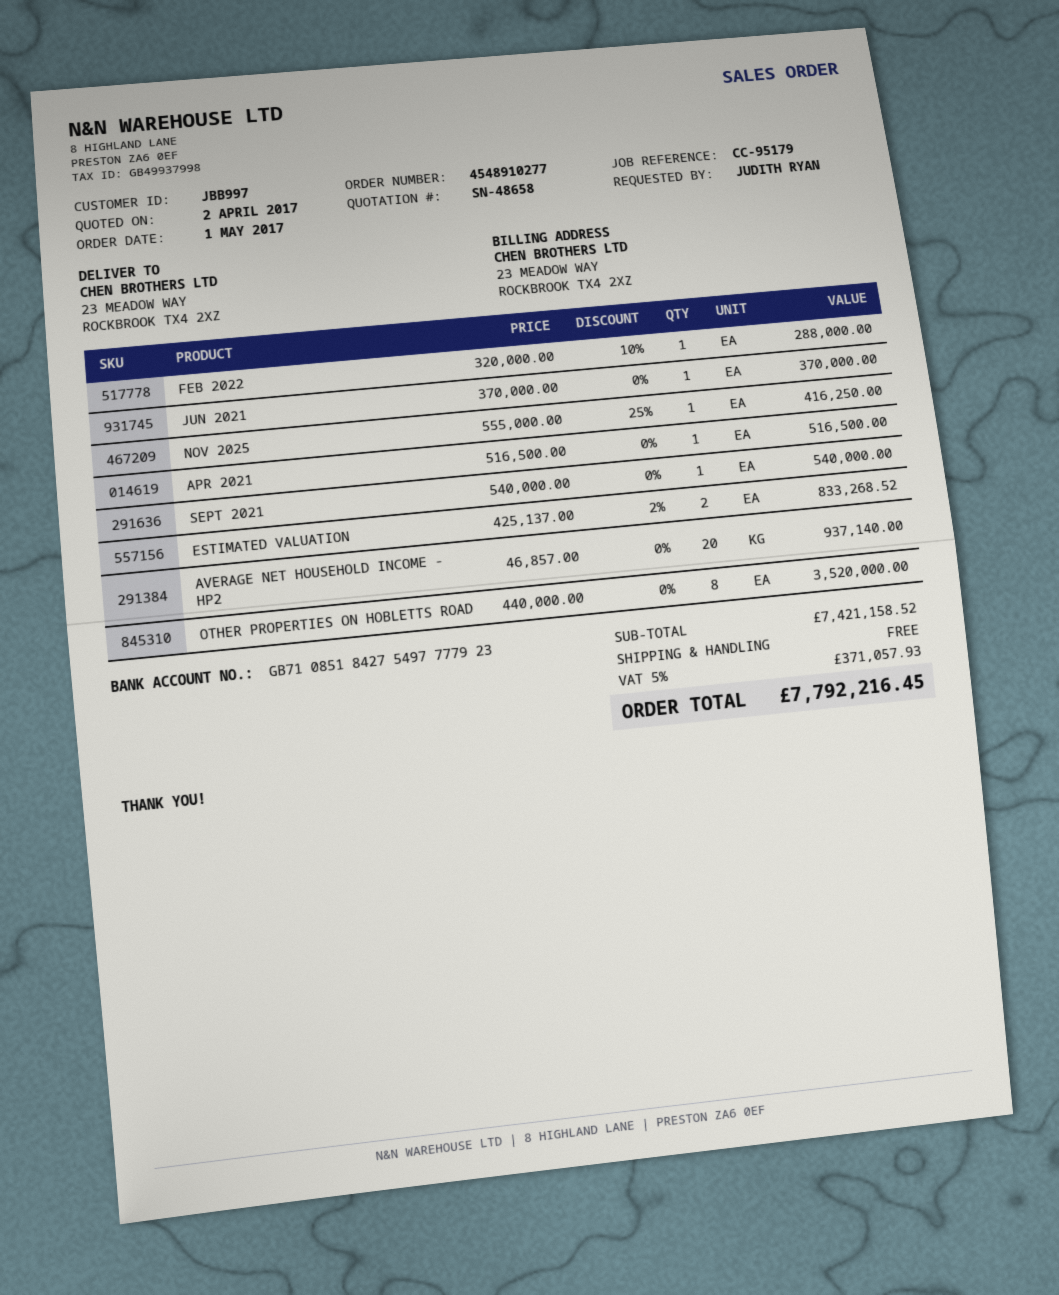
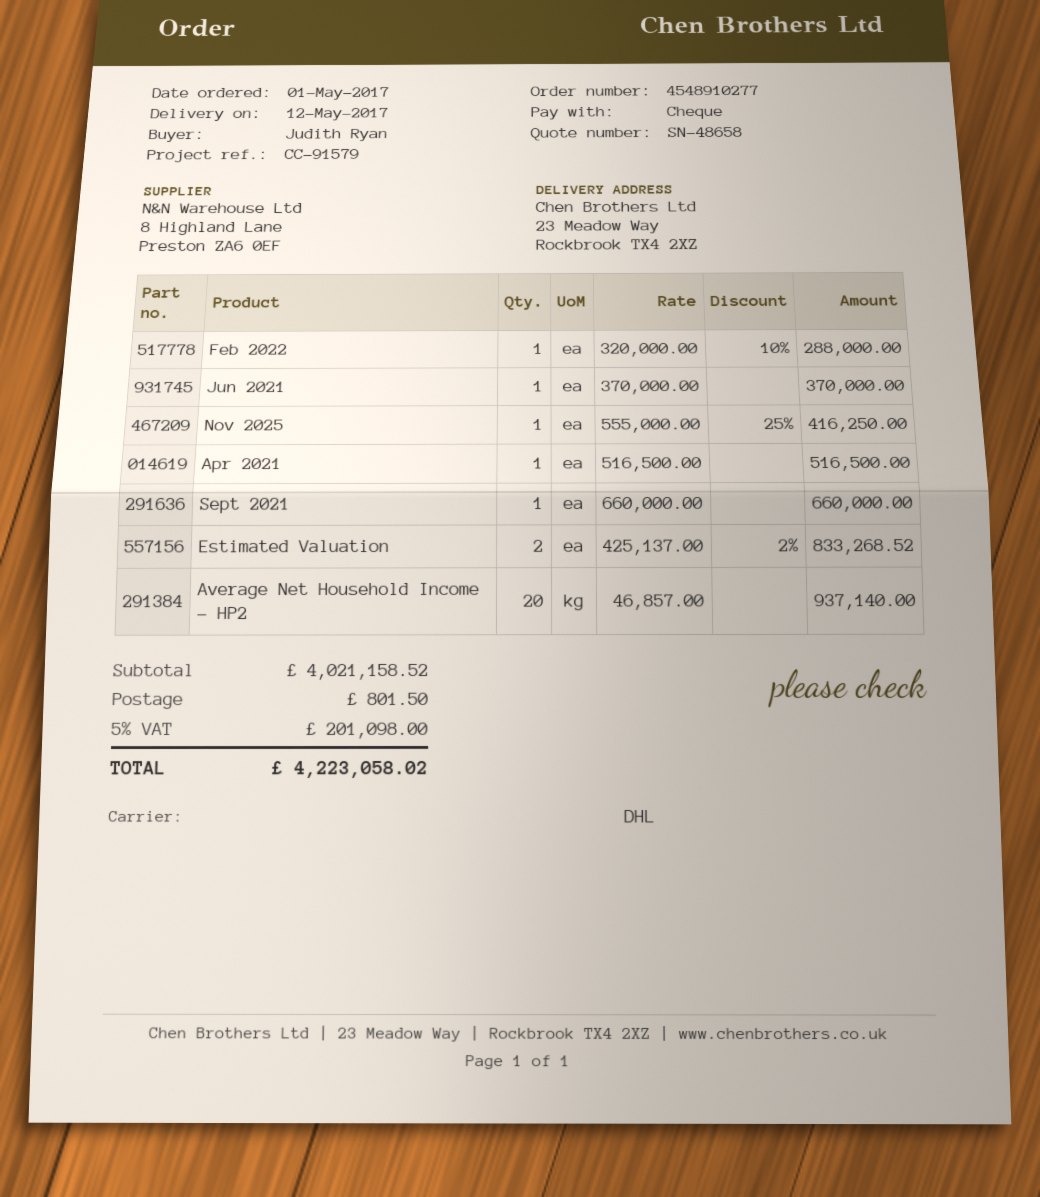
reference: CC-95179 -> CC-91579
SEPT 2021: 1 x 540000.00 = 540000.00 -> 1 x 660000.00 = 660000.00
OTHER PROPERTIES ON HOBLETTS ROAD: 8 x 440000.00 = 3520000.00 -> none
subtotal: 7421158.52 -> 4021158.52
shipping: 0.00 -> 801.50
tax: 5% = 371057.93 -> 5% = 201098.00
total: 7792216.45 -> 4223058.02

